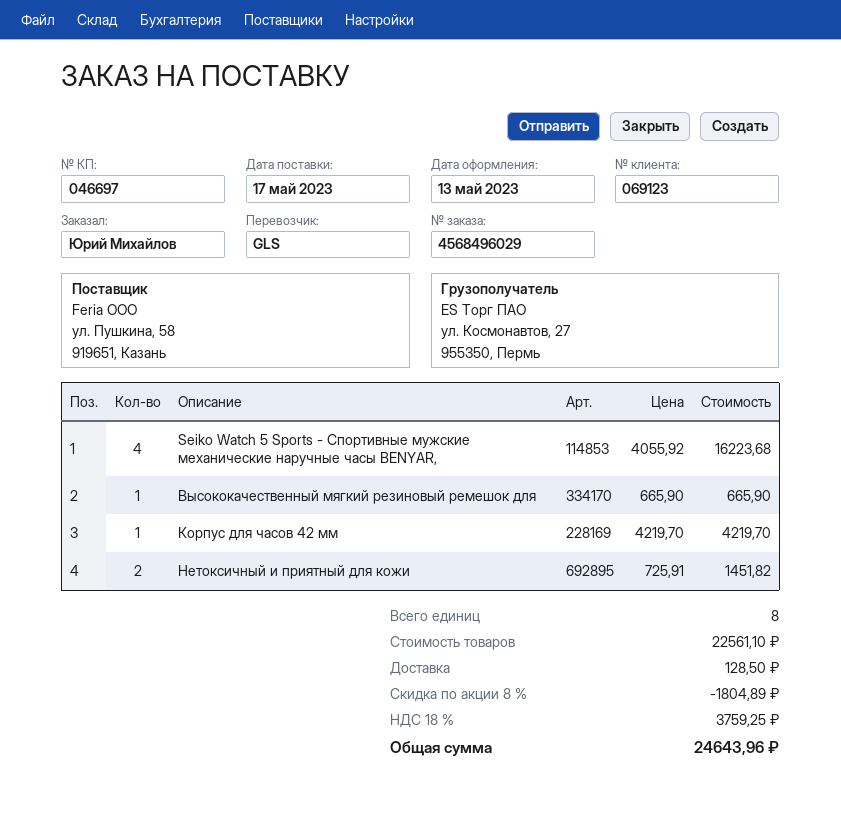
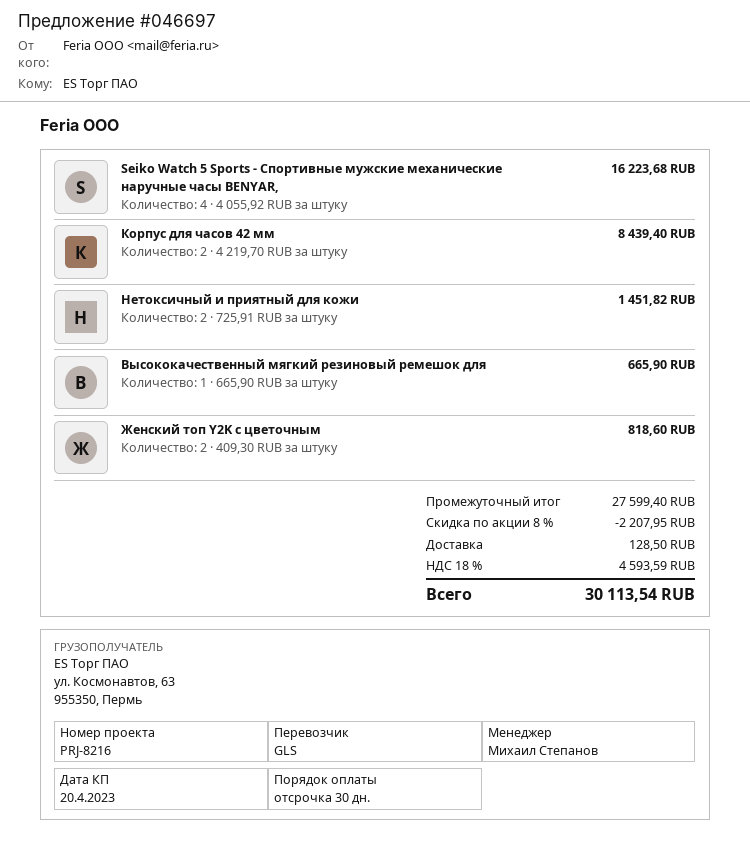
ship to: ул. Космонавтов, 27, 955350, Пермь -> ул. Космонавтов, 63, 955350, Пермь
Корпус для часов 42 мм: 1 x 4219.70 = 4219.70 -> 2 x 4219.70 = 8439.40
Женский топ Y2K с цветочным: none -> 2 x 409.30 = 818.60
subtotal: 22561.10 -> 27599.40
discount: 8% = 1804.89 -> 8% = 2207.95
tax: 18% = 3759.25 -> 18% = 4593.59
total: 24643.96 -> 30113.54

